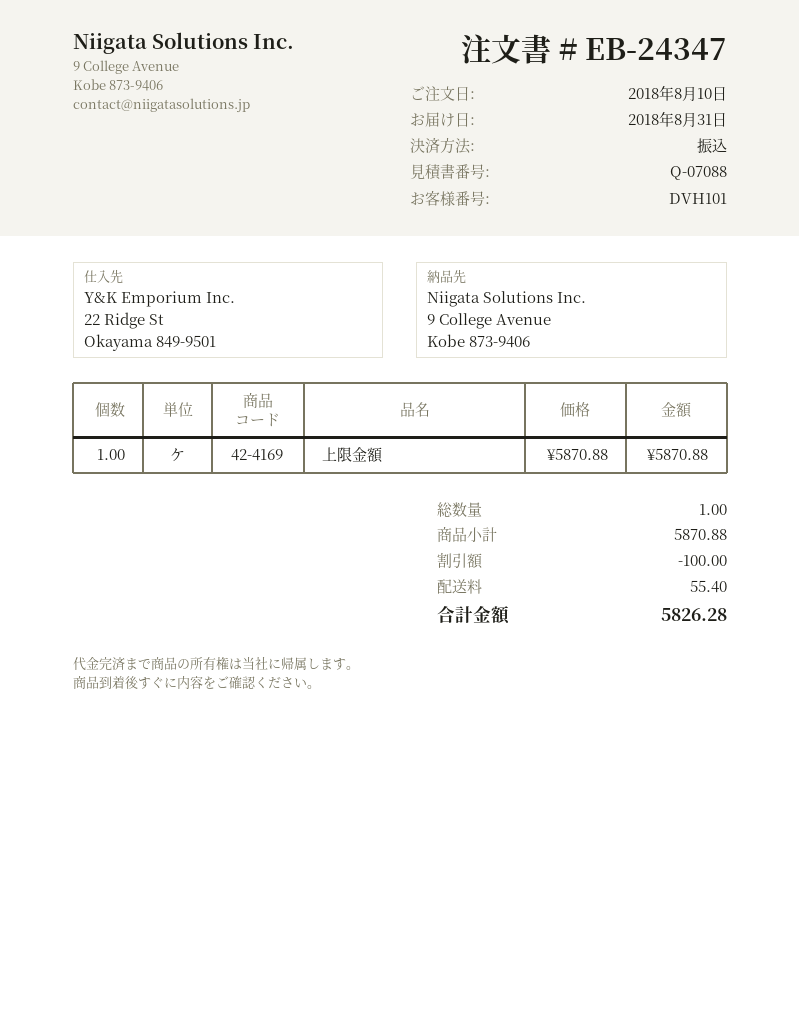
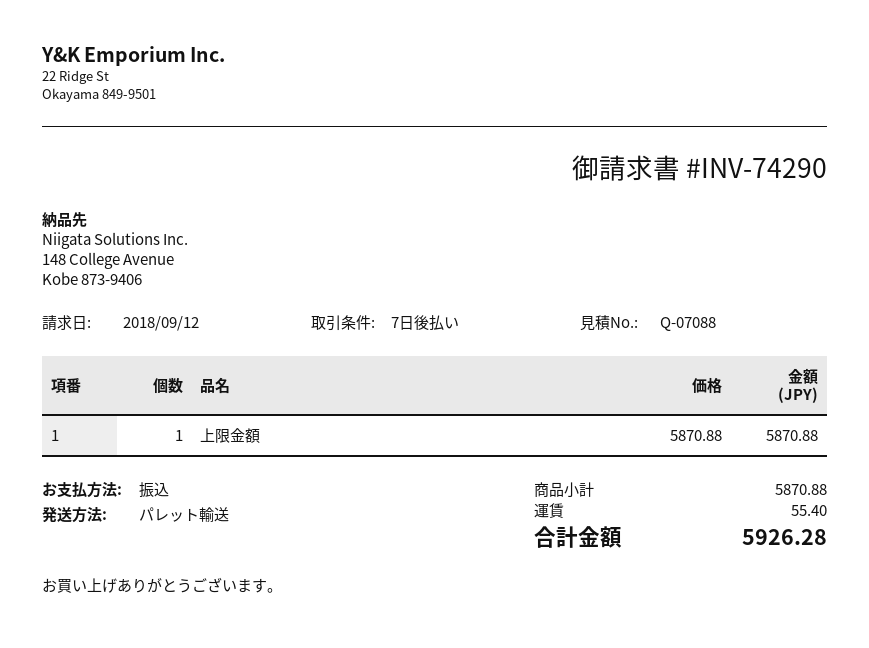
ship to: 9 College Avenue, Kobe 873-9406 -> 148 College Avenue, Kobe 873-9406
discount: 100.00 -> none
total: 5826.28 -> 5926.28

